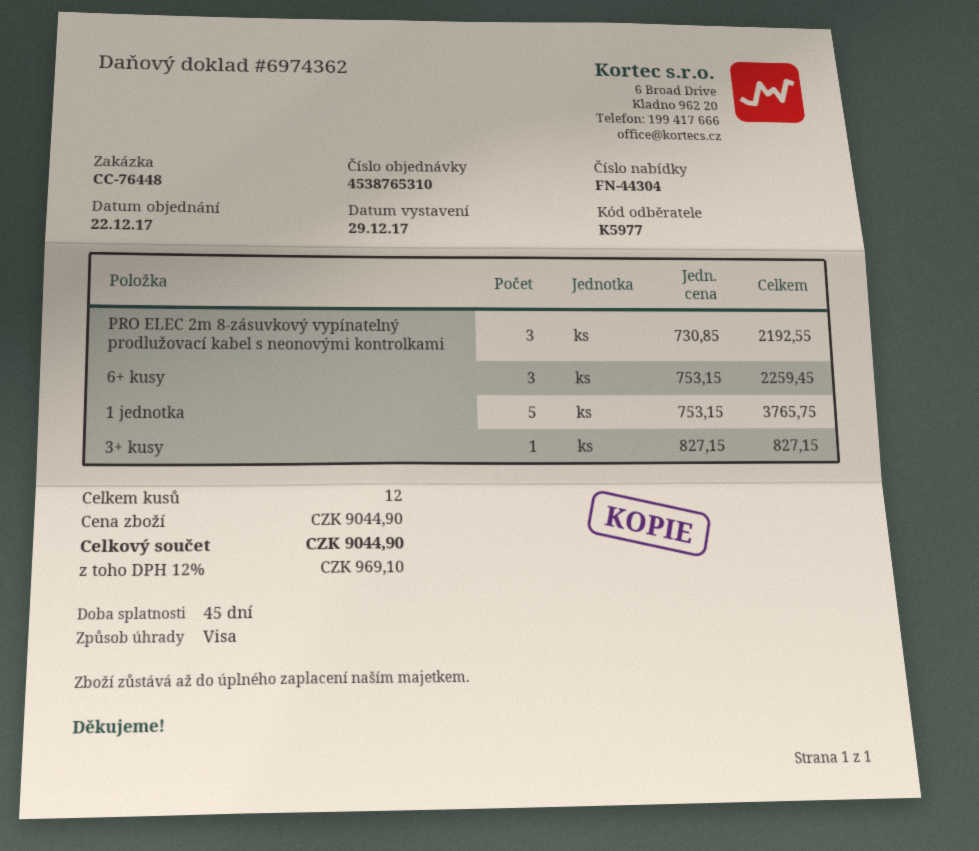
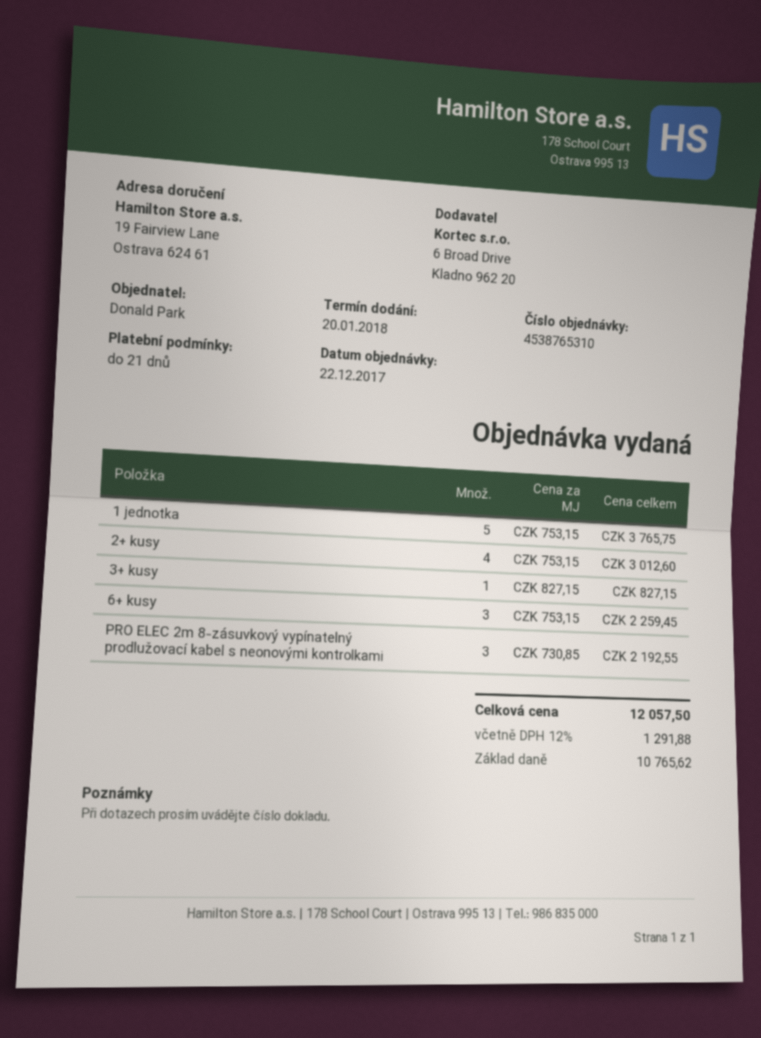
payment terms: 45 days -> 21 days
2+ kusy: none -> 4 x 753.15 = 3012.60
tax: 12% = 969.10 -> 12% = 1291.88
total: 9044.90 -> 12057.50

